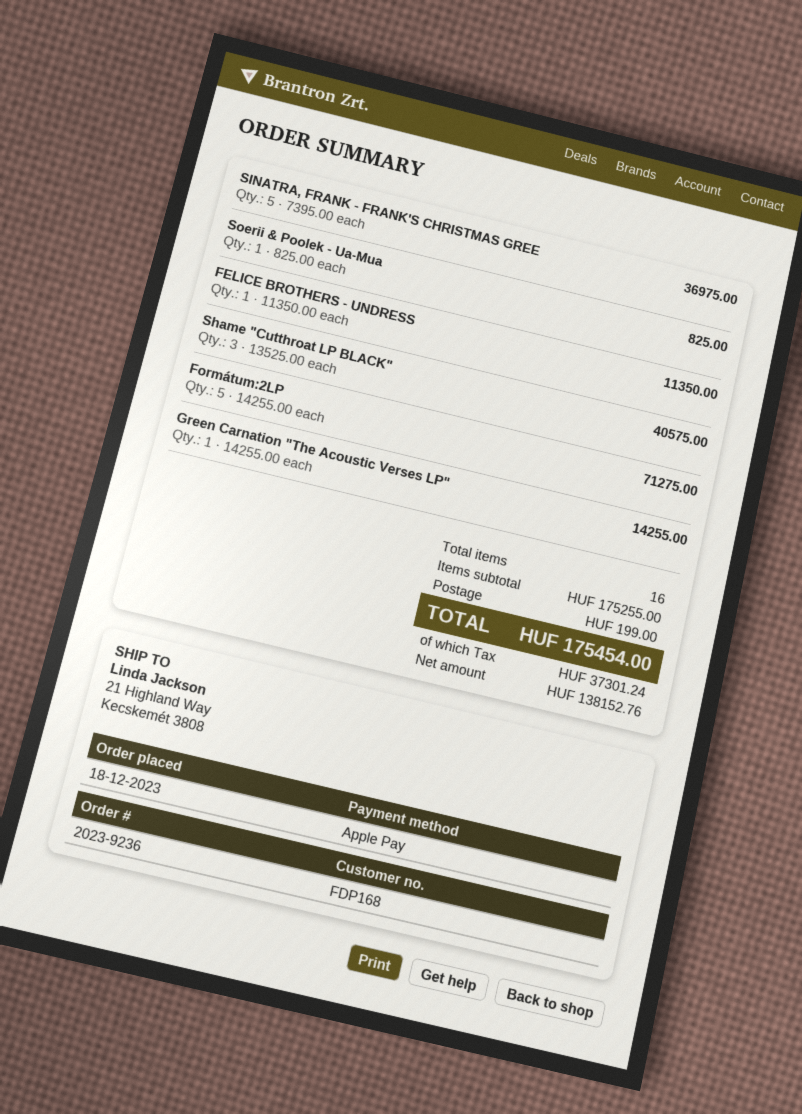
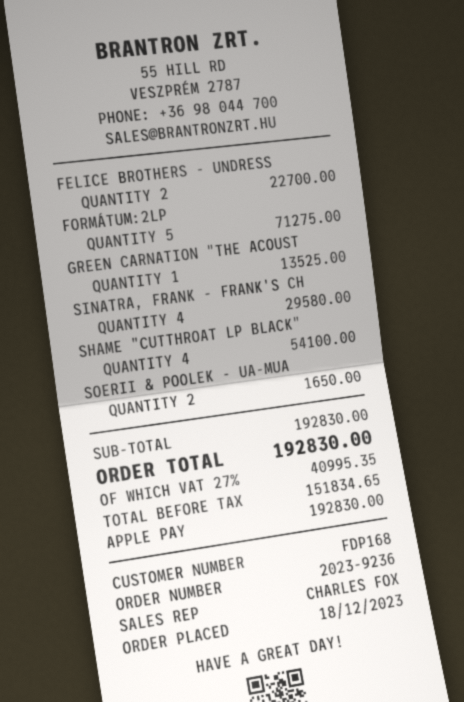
SINATRA, FRANK - FRANK'S CHRISTMAS GREE: 5 for 36975.00 -> 4 for 29580.00
Soerii & Poolek - Ua-Mua: 1 for 825.00 -> 2 for 1650.00
FELICE BROTHERS - UNDRESS: 1 for 11350.00 -> 2 for 22700.00
Shame "Cutthroat LP BLACK": 3 for 40575.00 -> 4 for 54100.00
Green Carnation "The Acoustic Verses LP": 1 for 14255.00 -> 1 for 13525.00
subtotal: 175255.00 -> 192830.00
shipping: 199.00 -> none
net: 138152.76 -> 151834.65
tax: 37301.24 -> 40995.35
total: 175454.00 -> 192830.00

